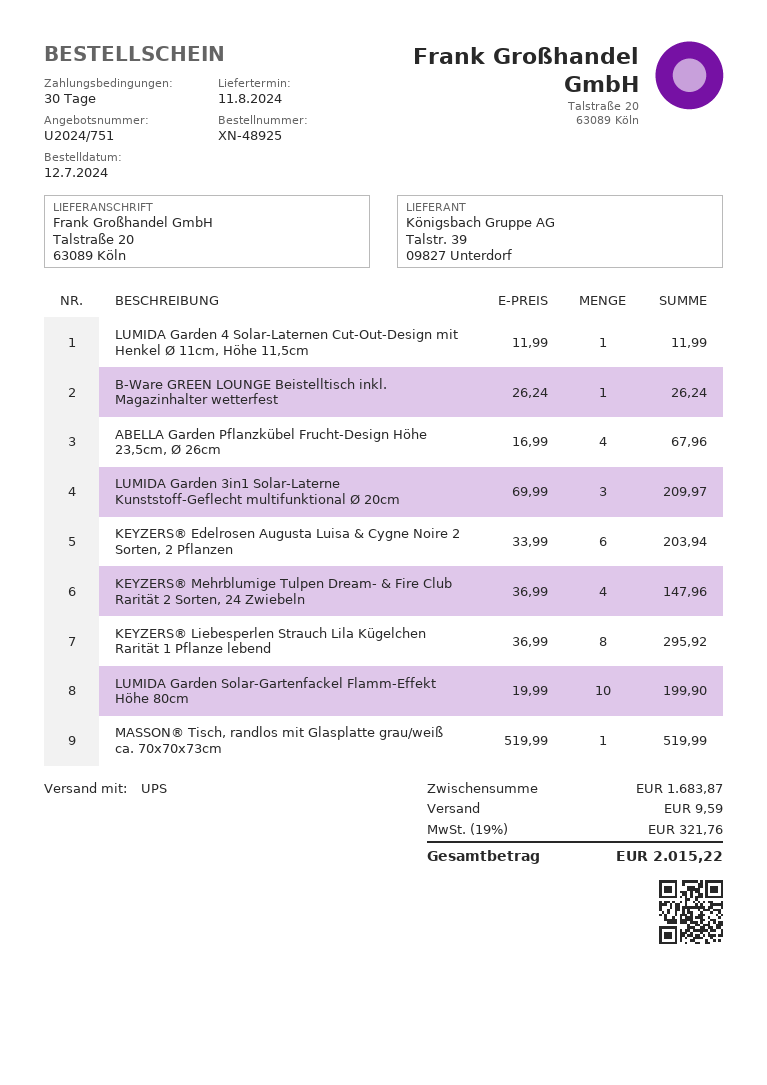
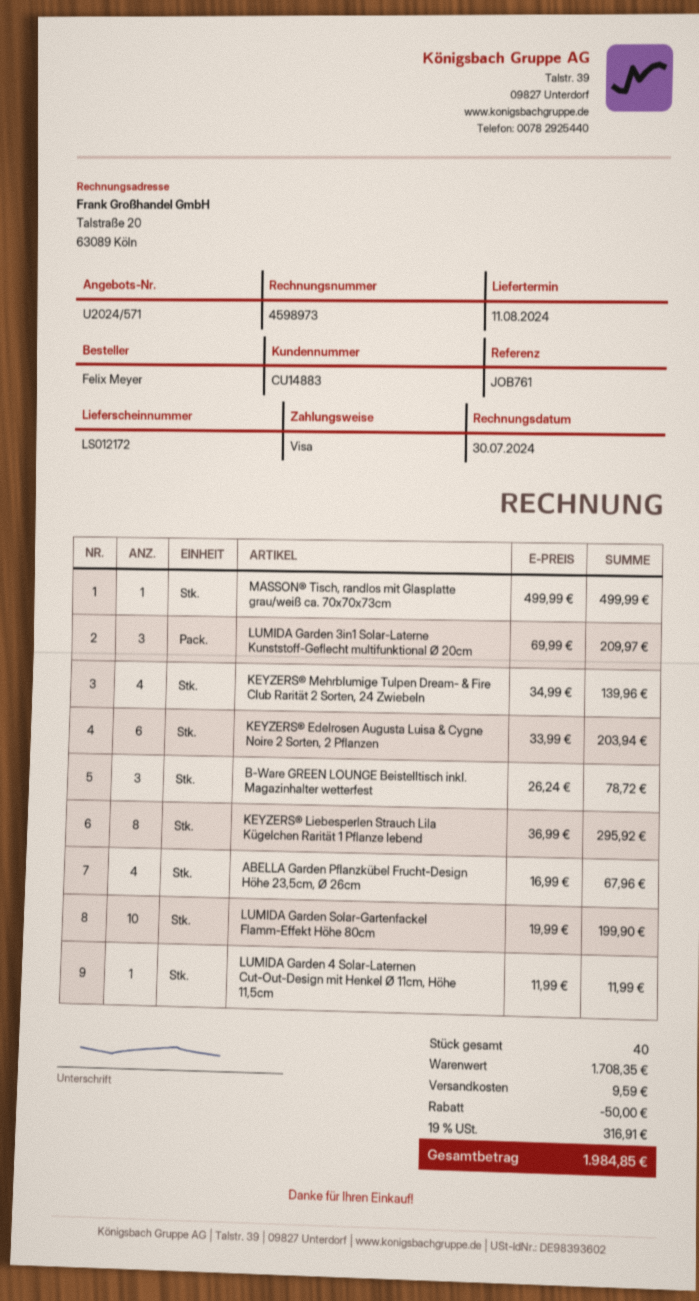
quote number: U2024/751 -> U2024/571
B-Ware GREEN LOUNGE Beistelltisch inkl. Magazinhalter wetterfest: 1 x 26.24 = 26.24 -> 3 x 26.24 = 78.72
KEYZERS® Mehrblumige Tulpen Dream- & Fire Club Rarität 2 Sorten, 24 Zwiebeln: 4 x 36.99 = 147.96 -> 4 x 34.99 = 139.96
MASSON® Tisch, randlos mit Glasplatte grau/weiß ca. 70x70x73cm: 1 x 519.99 = 519.99 -> 1 x 499.99 = 499.99
subtotal: 1683.87 -> 1708.35
discount: none -> 50.00
tax: 19% = 321.76 -> 19% = 316.91
total: 2015.22 -> 1984.85

